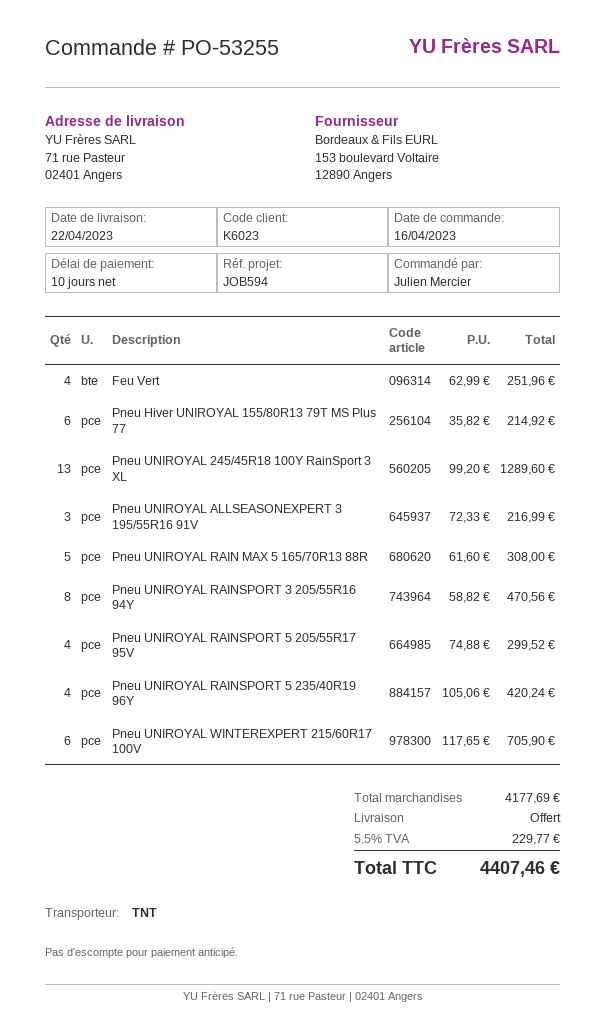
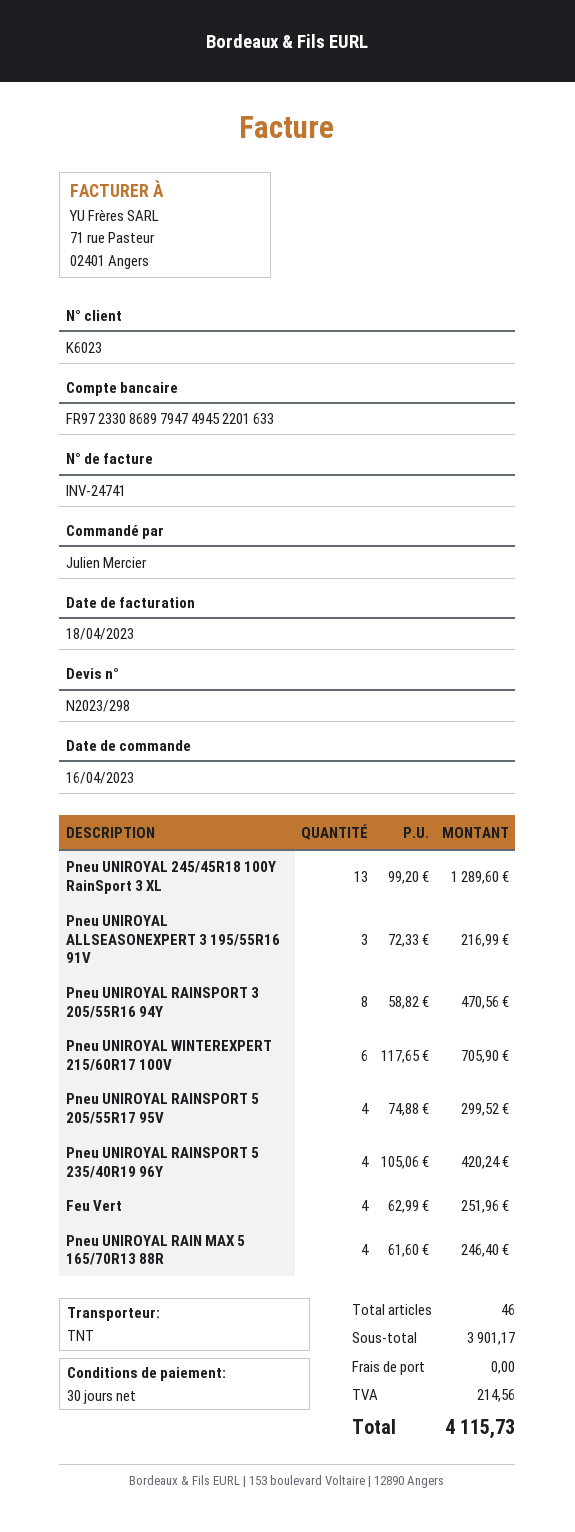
payment terms: 10 days -> 30 days
Pneu Hiver UNIROYAL 155/80R13 79T MS Plus 77: 6 x 35.82 = 214.92 -> none
Pneu UNIROYAL RAIN MAX 5 165/70R13 88R: 5 x 61.60 = 308.00 -> 4 x 61.60 = 246.40
subtotal: 4177.69 -> 3901.17
tax: 229.77 -> 214.56
total: 4407.46 -> 4115.73

